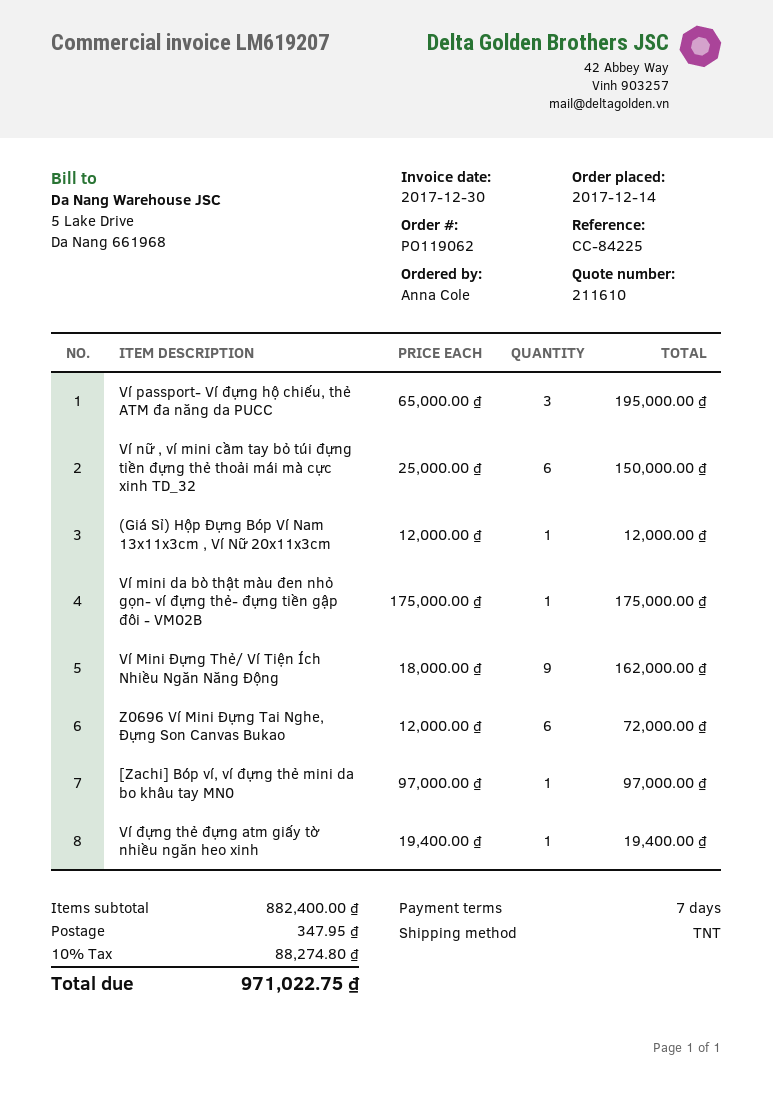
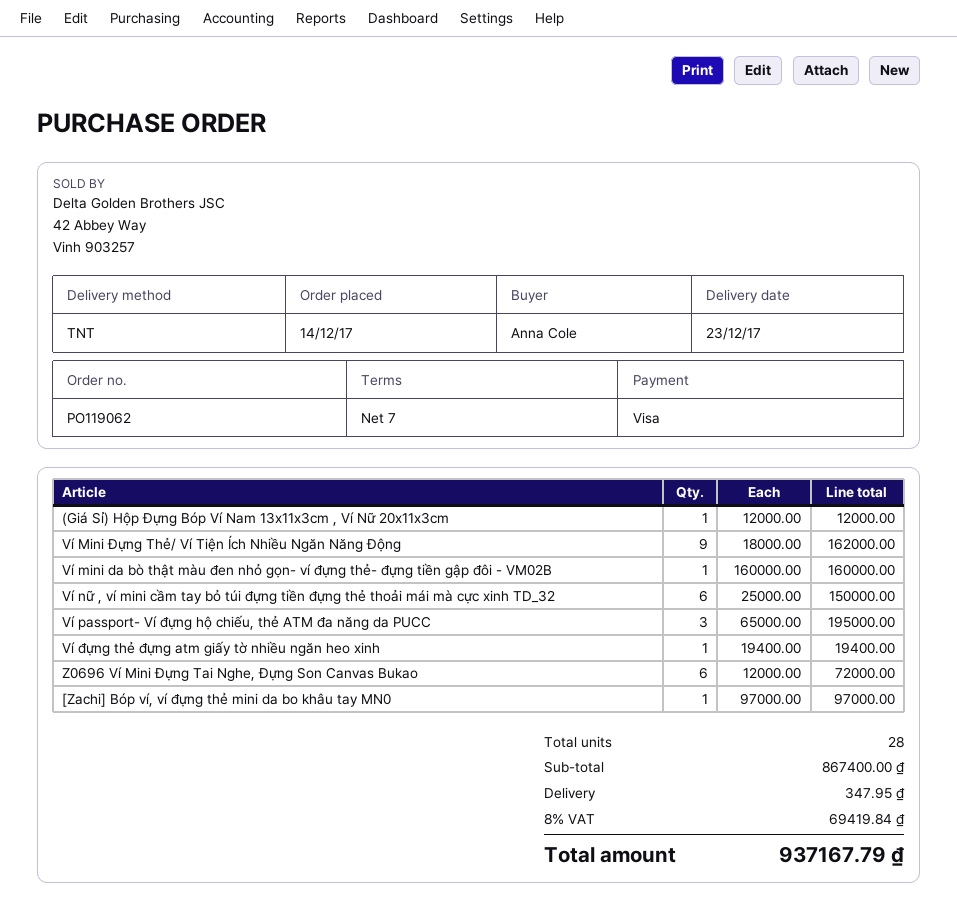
Ví mini da bò thật màu đen nhỏ gọn- ví đựng thẻ- đựng tiền gập đôi - VM02B: 1 x 175000.00 = 175000.00 -> 1 x 160000.00 = 160000.00
subtotal: 882400.00 -> 867400.00
tax: 10% = 88274.80 -> 8% = 69419.84
total: 971022.75 -> 937167.79

